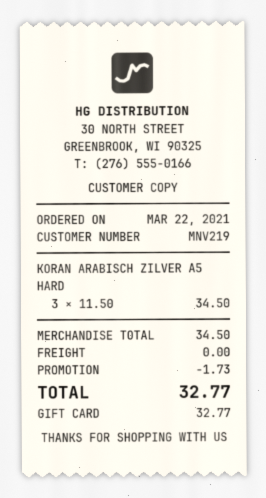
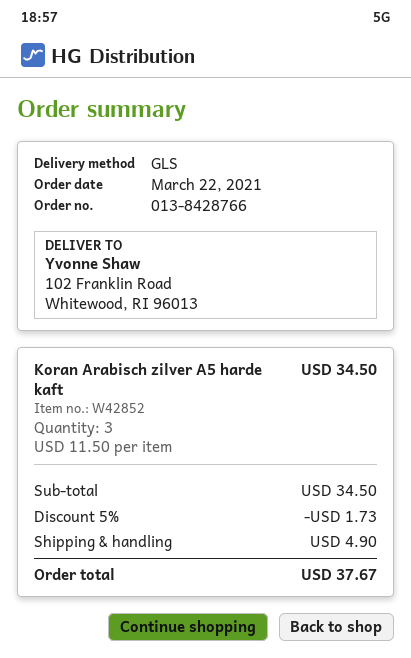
shipping: 0.00 -> 4.90
total: 32.77 -> 37.67

